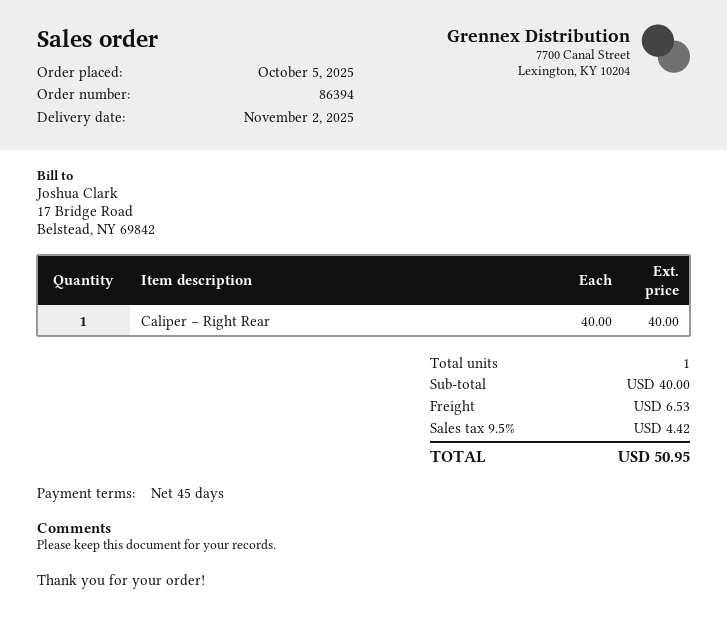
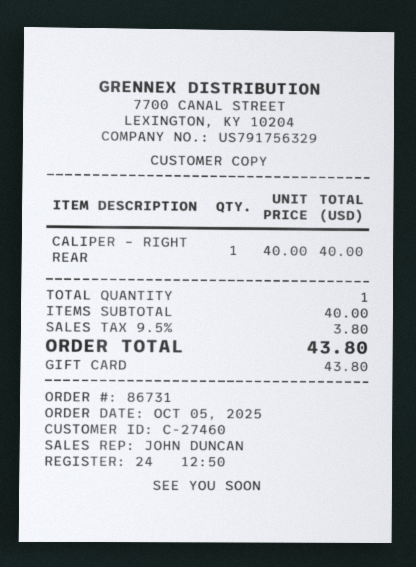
order number: 86394 -> 86731
shipping: 6.53 -> none
tax: 9.5% = 4.42 -> 9.5% = 3.80
total: 50.95 -> 43.80

